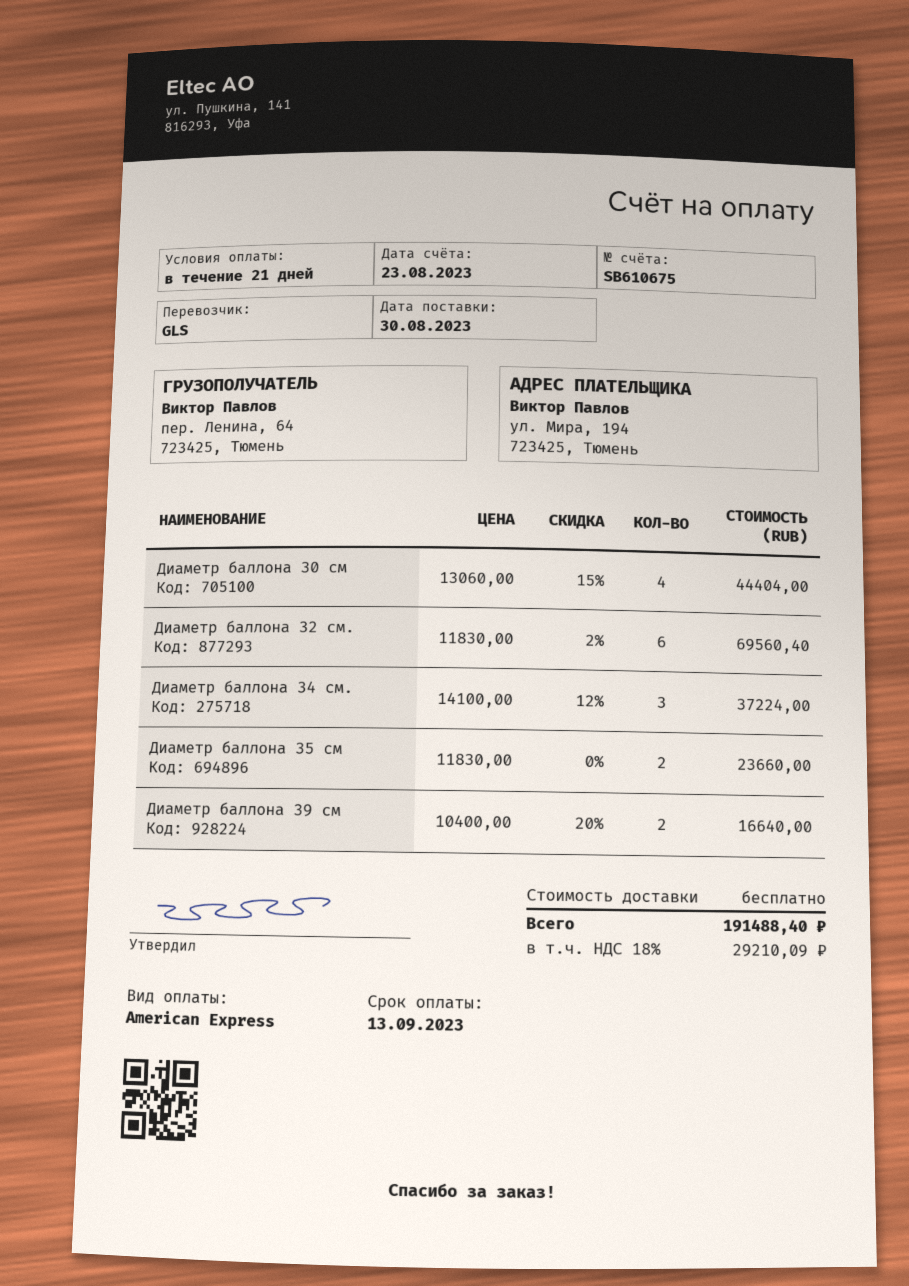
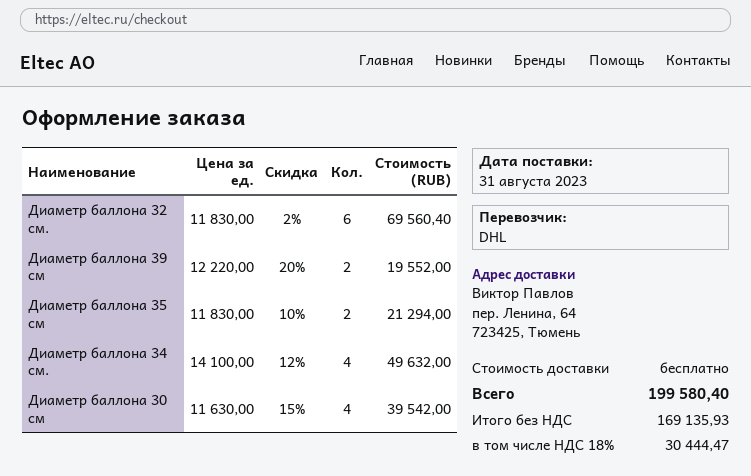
delivery date: 2023-08-30 -> 2023-08-31
shipping method: GLS -> DHL
Диаметр баллона 30 см: 4 x 13060.00 - 15% = 44404.00 -> 4 x 11630.00 - 15% = 39542.00
Диаметр баллона 34 см.: 3 x 14100.00 - 12% = 37224.00 -> 4 x 14100.00 - 12% = 49632.00
Диаметр баллона 35 см: 2 x 11830.00 = 23660.00 -> 2 x 11830.00 - 10% = 21294.00
Диаметр баллона 39 см: 2 x 10400.00 - 20% = 16640.00 -> 2 x 12220.00 - 20% = 19552.00
tax: 18% = 29210.09 -> 18% = 30444.47
total: 191488.40 -> 199580.40

